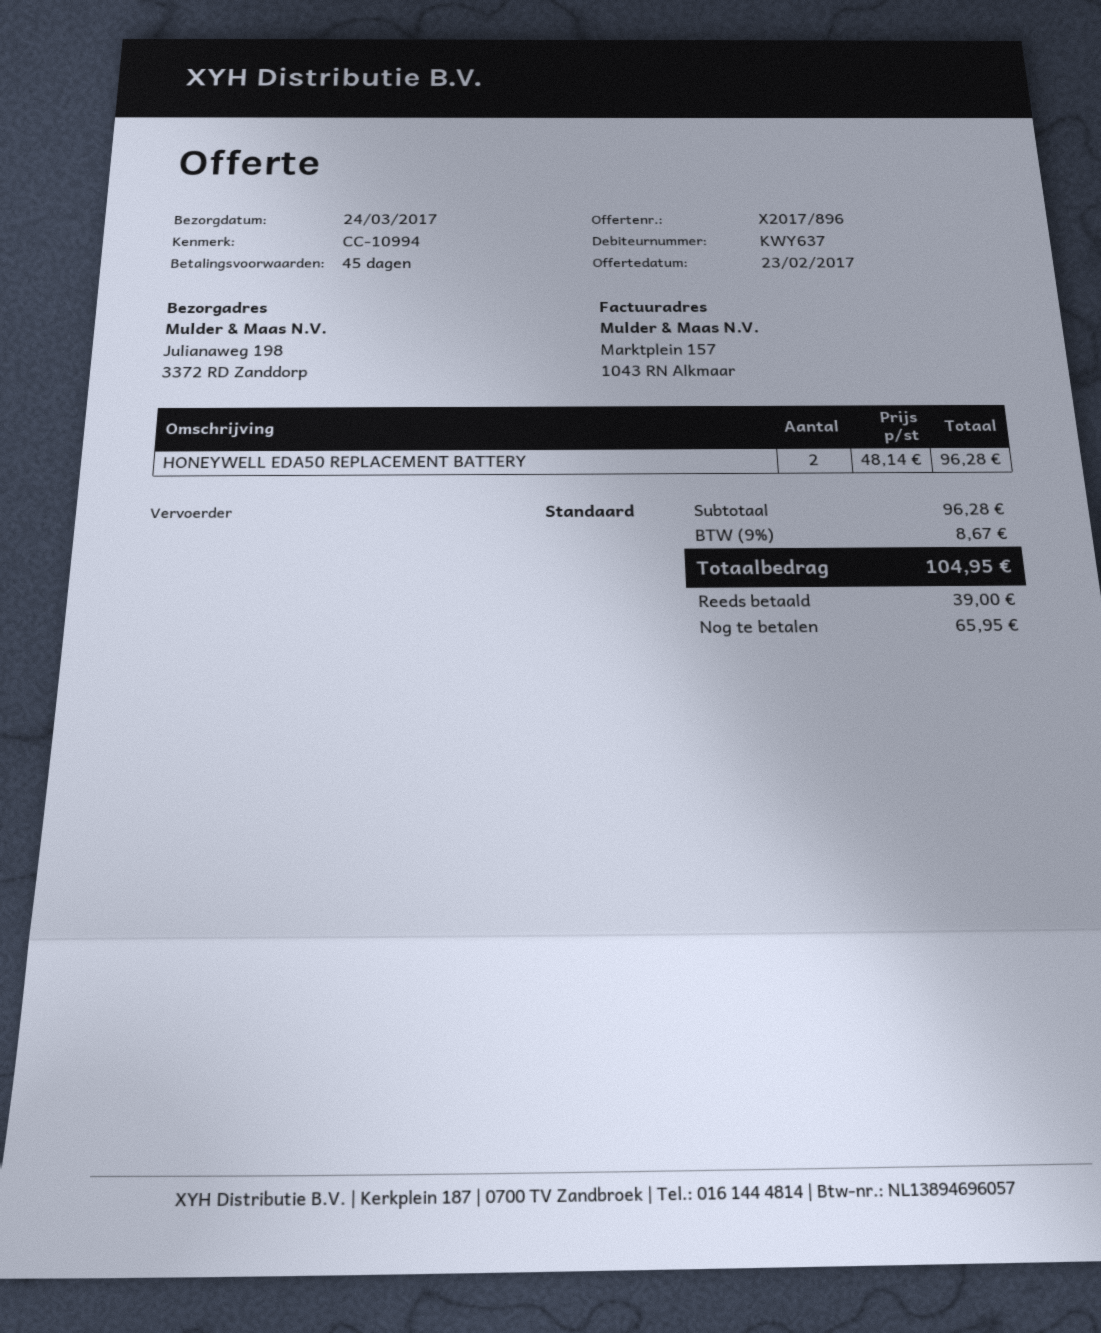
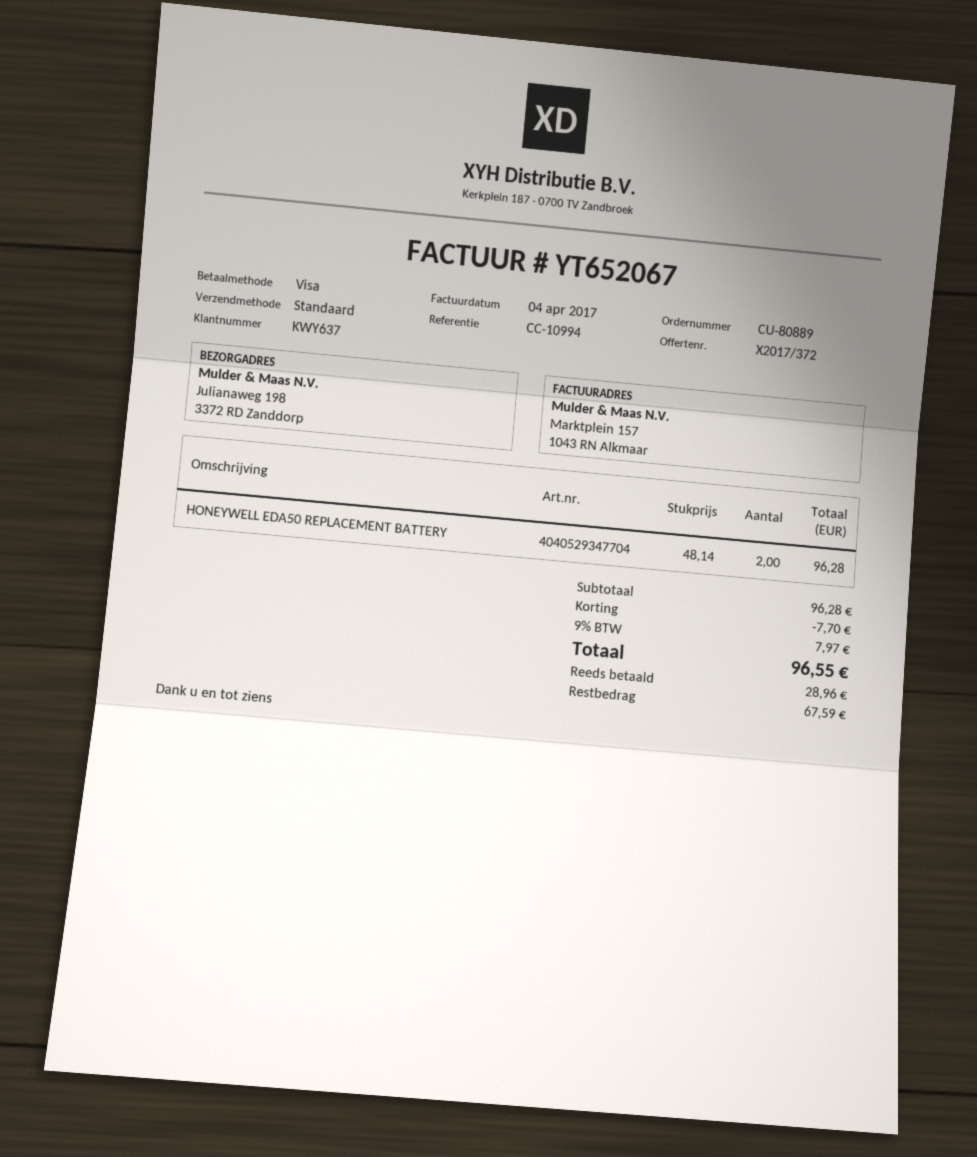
quote number: X2017/896 -> X2017/372
discount: none -> 7.70
tax: 9% = 8.67 -> 9% = 7.97
total: 104.95 -> 96.55
deposit: 39.00 -> 28.96
balance: 65.95 -> 67.59

